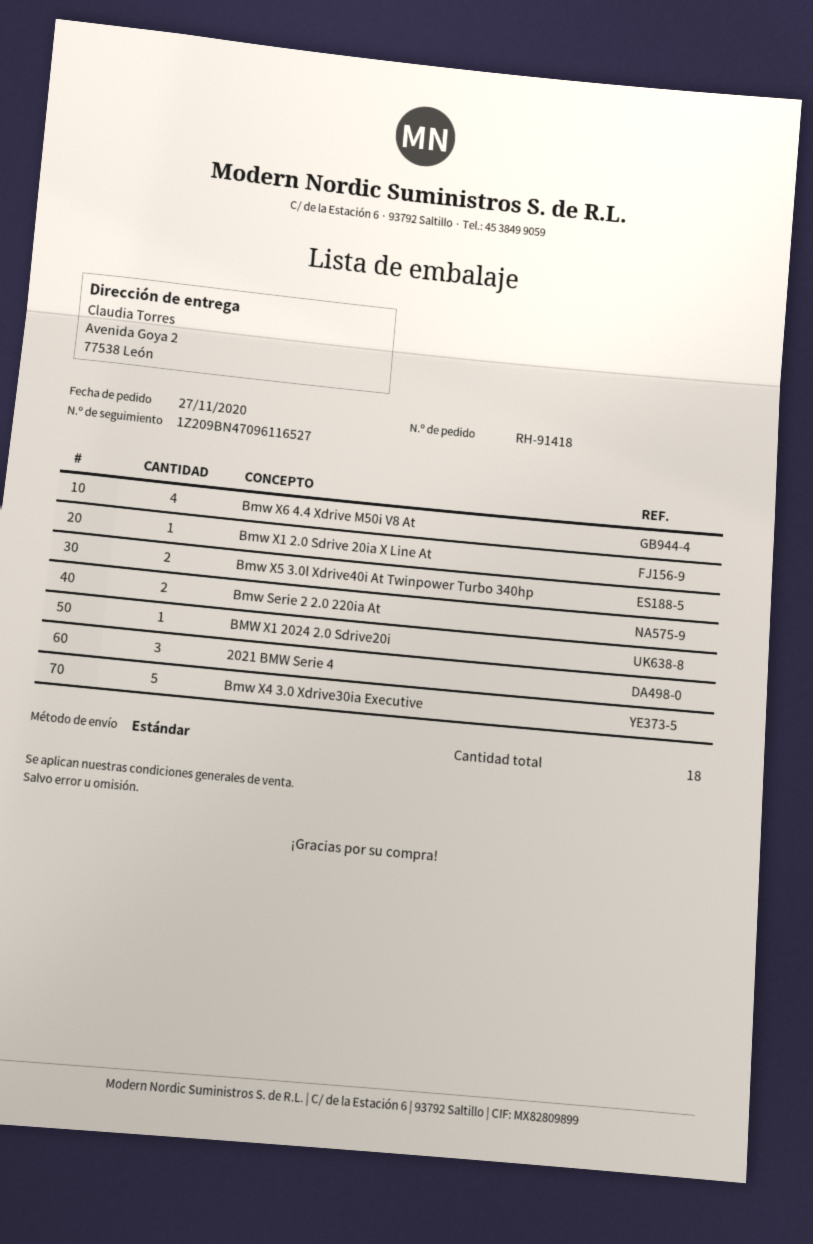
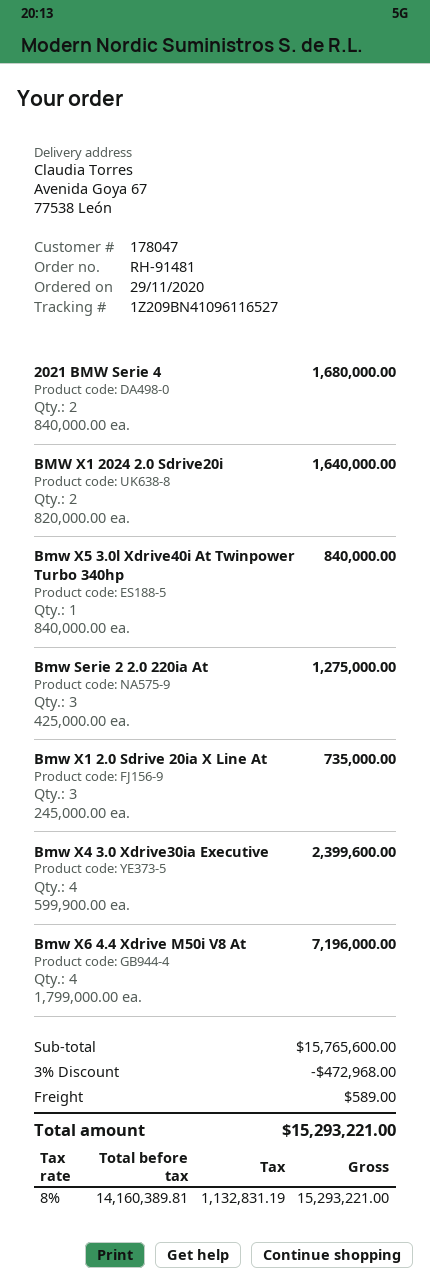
order number: RH-91418 -> RH-91481
order date: 2020-11-27 -> 2020-11-29
tracking number: 1Z209BN47096116527 -> 1Z209BN41096116527
ship to: Avenida Goya 2, 77538 León -> Avenida Goya 67, 77538 León
Bmw X1 2.0 Sdrive 20ia X Line At: 1 -> 3
Bmw X5 3.0l Xdrive40i At Twinpower Turbo 340hp: 2 -> 1
Bmw Serie 2 2.0 220ia At: 2 -> 3
BMW X1 2024 2.0 Sdrive20i: 1 -> 2
2021 BMW Serie 4: 3 -> 2
Bmw X4 3.0 Xdrive30ia Executive: 5 -> 4

